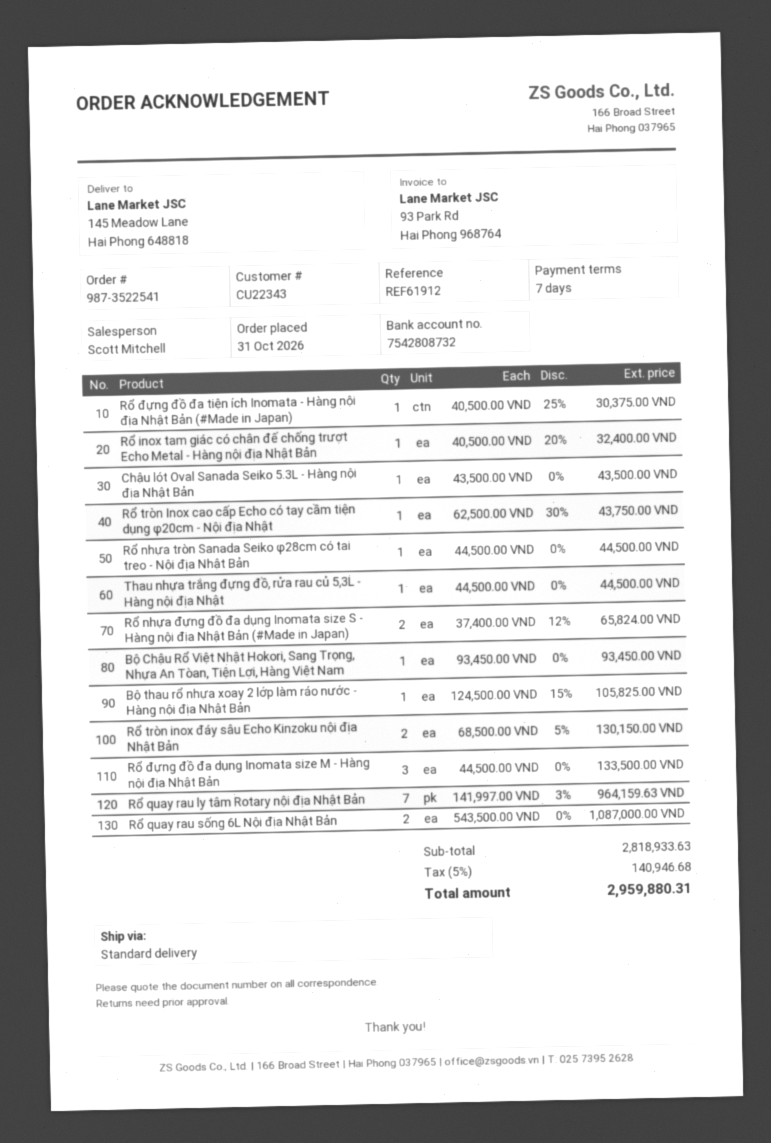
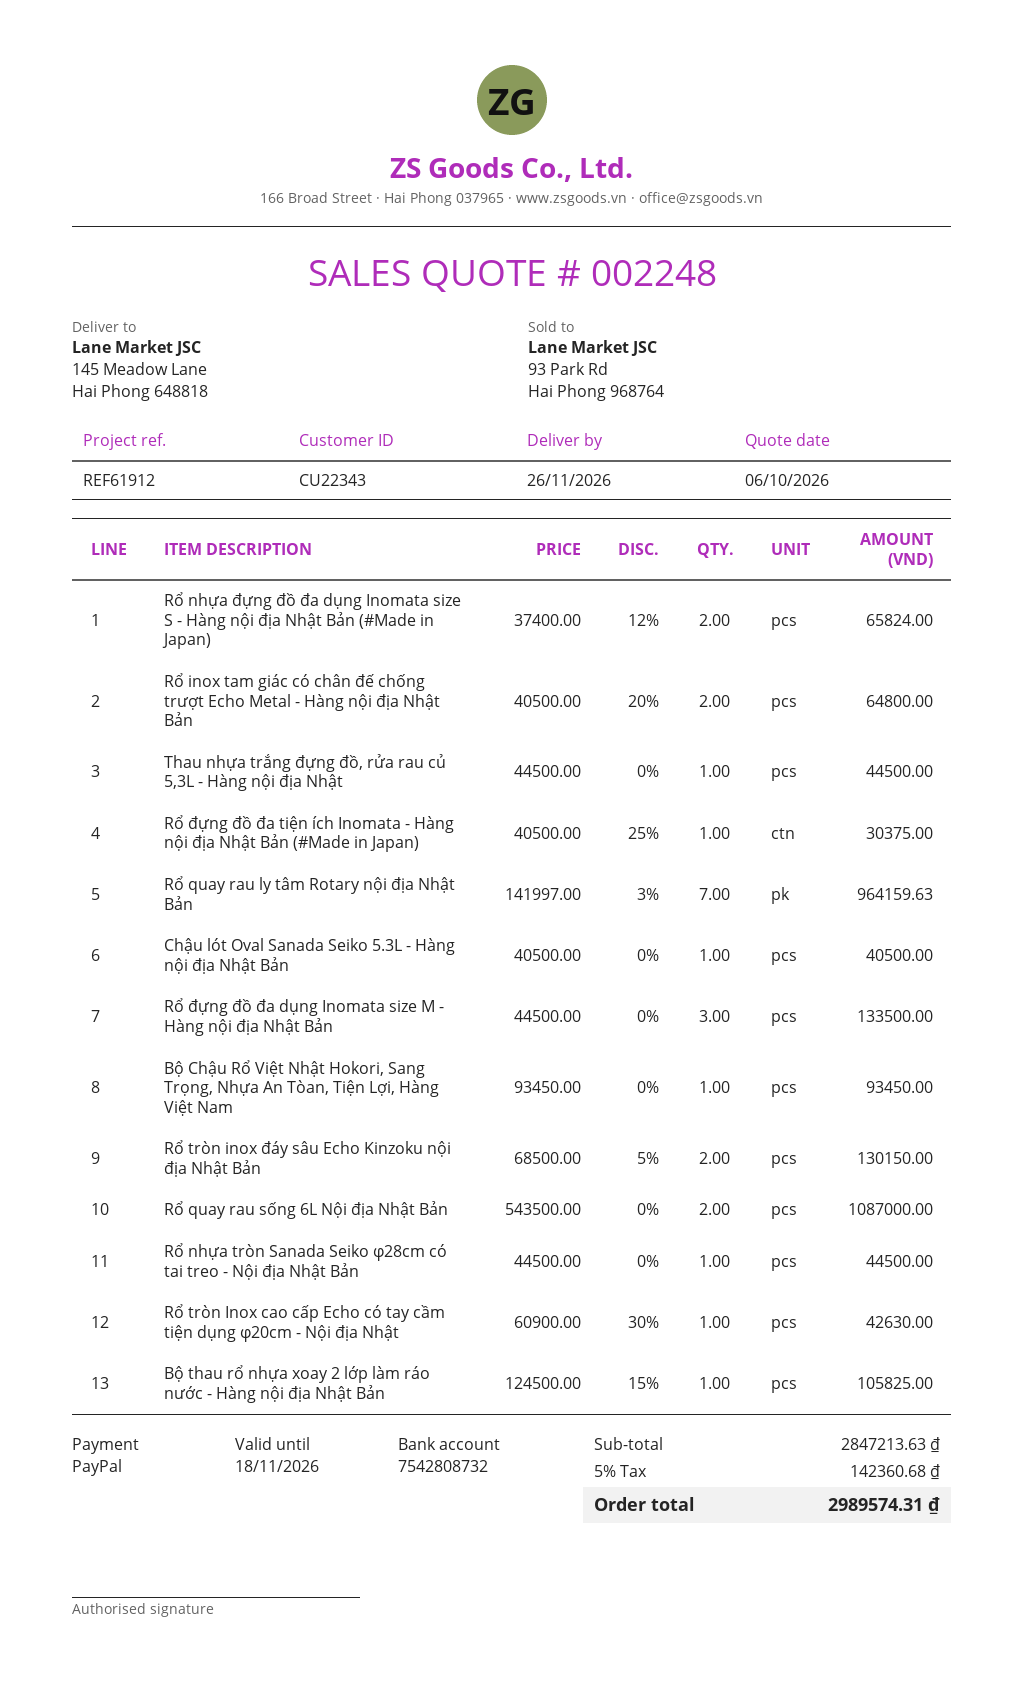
Rổ inox tam giác có chân đế chống trượt Echo Metal - Hàng nội địa Nhật Bản: 1 x 40500.00 - 20% = 32400.00 -> 2 x 40500.00 - 20% = 64800.00
Chậu lót Oval Sanada Seiko 5.3L - Hàng nội địa Nhật Bản: 1 x 43500.00 = 43500.00 -> 1 x 40500.00 = 40500.00
Rổ tròn Inox cao cấp Echo có tay cầm tiện dụng φ20cm - Nội địa Nhật: 1 x 62500.00 - 30% = 43750.00 -> 1 x 60900.00 - 30% = 42630.00
subtotal: 2818933.63 -> 2847213.63
tax: 5% = 140946.68 -> 5% = 142360.68
total: 2959880.31 -> 2989574.31

